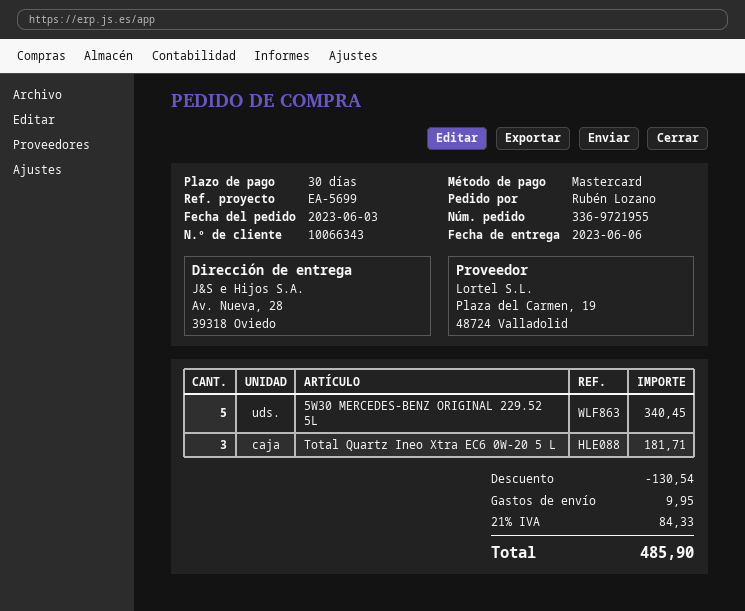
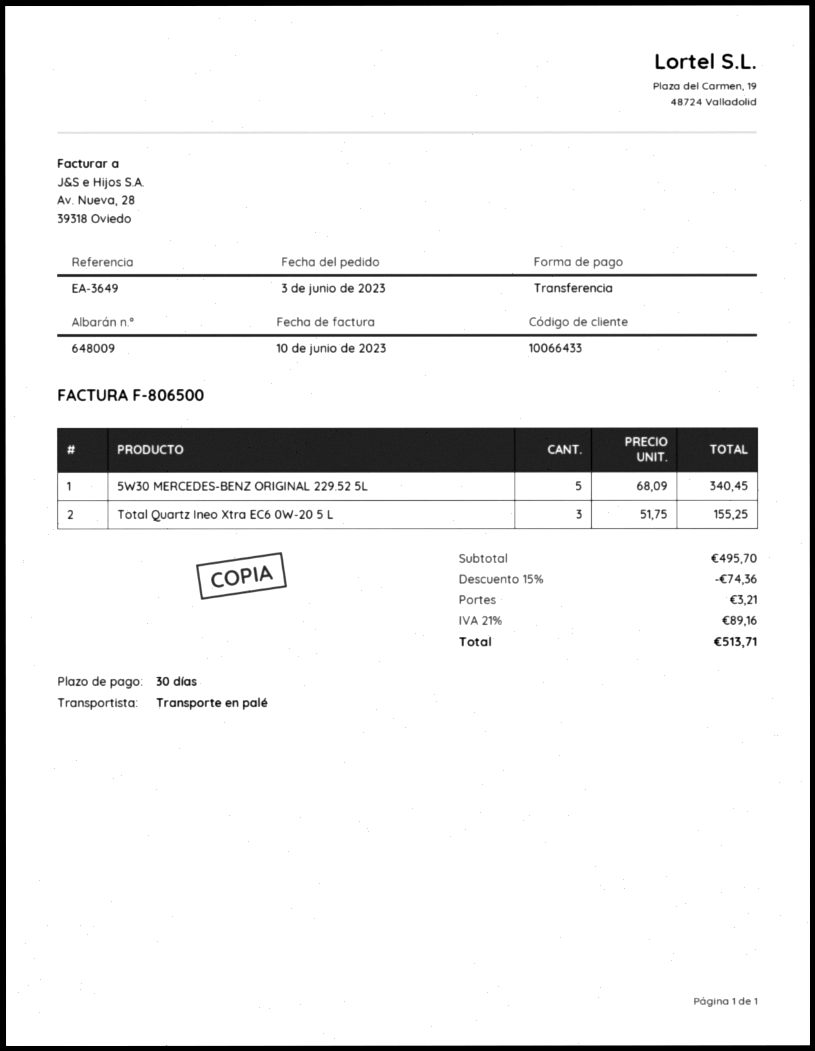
customer number: 10066343 -> 10066433
reference: EA-5699 -> EA-3649
payment method: Mastercard -> bank transfer
Total Quartz Ineo Xtra EC6 0W-20 5 L: 3 for 181.71 -> 3 for 155.25
discount: 130.54 -> 74.36
shipping: 9.95 -> 3.21
tax: 21% = 84.33 -> 21% = 89.16
total: 485.90 -> 513.71

